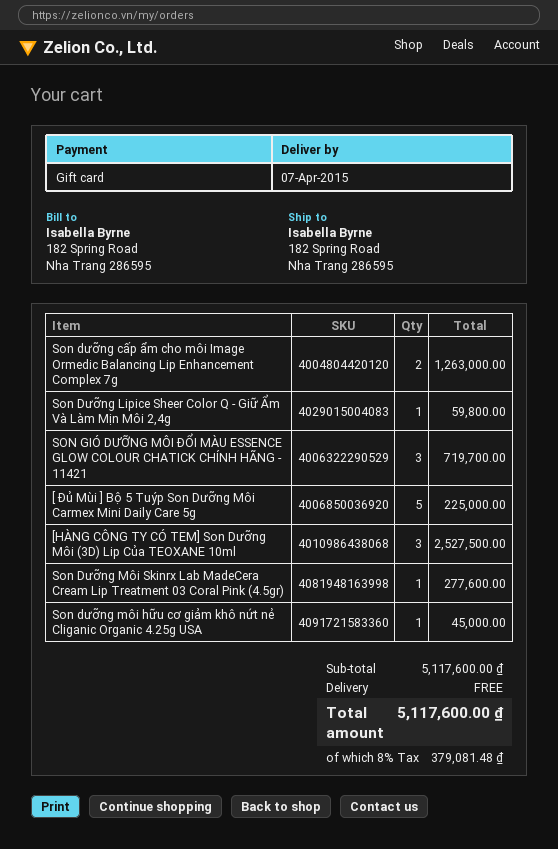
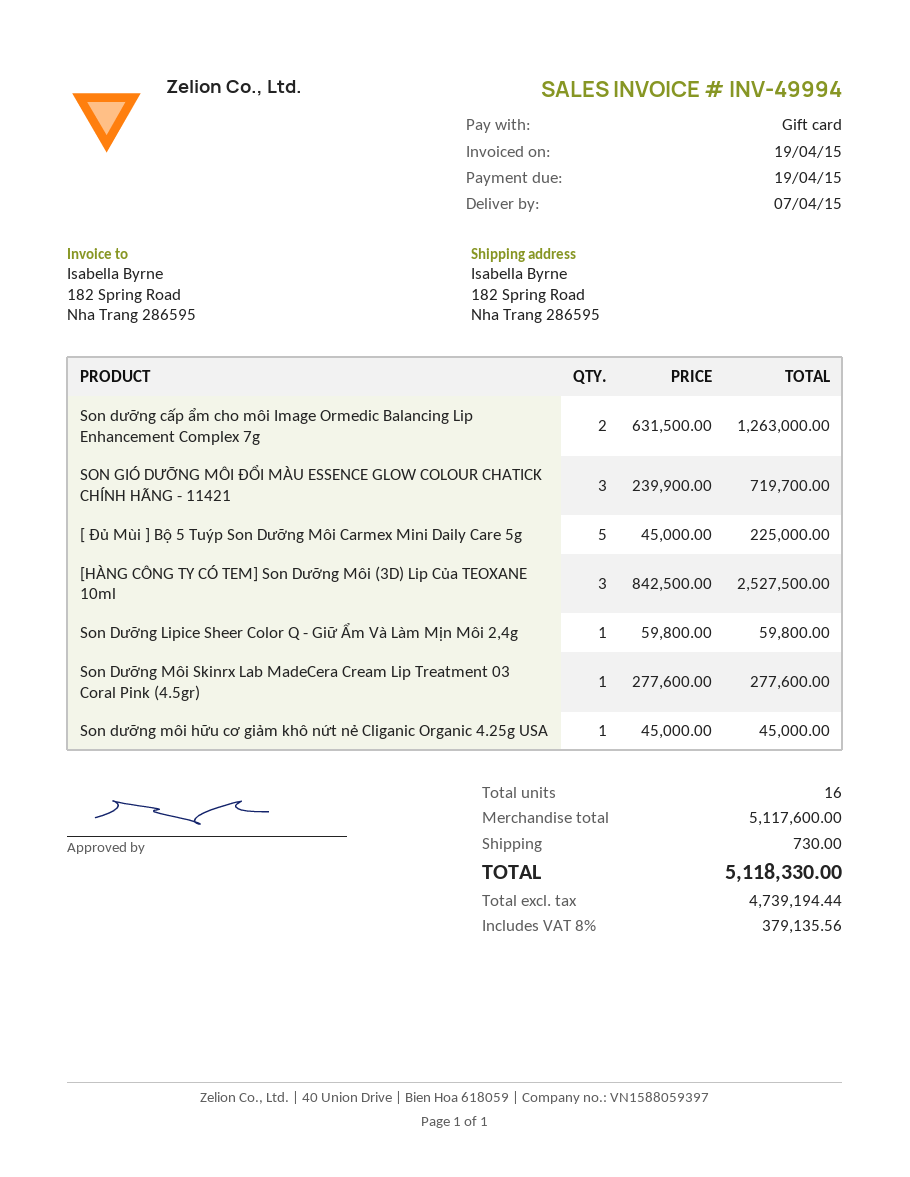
shipping: 0.00 -> 730.00
tax: 8% = 379081.48 -> 8% = 379135.56
total: 5117600.00 -> 5118330.00

